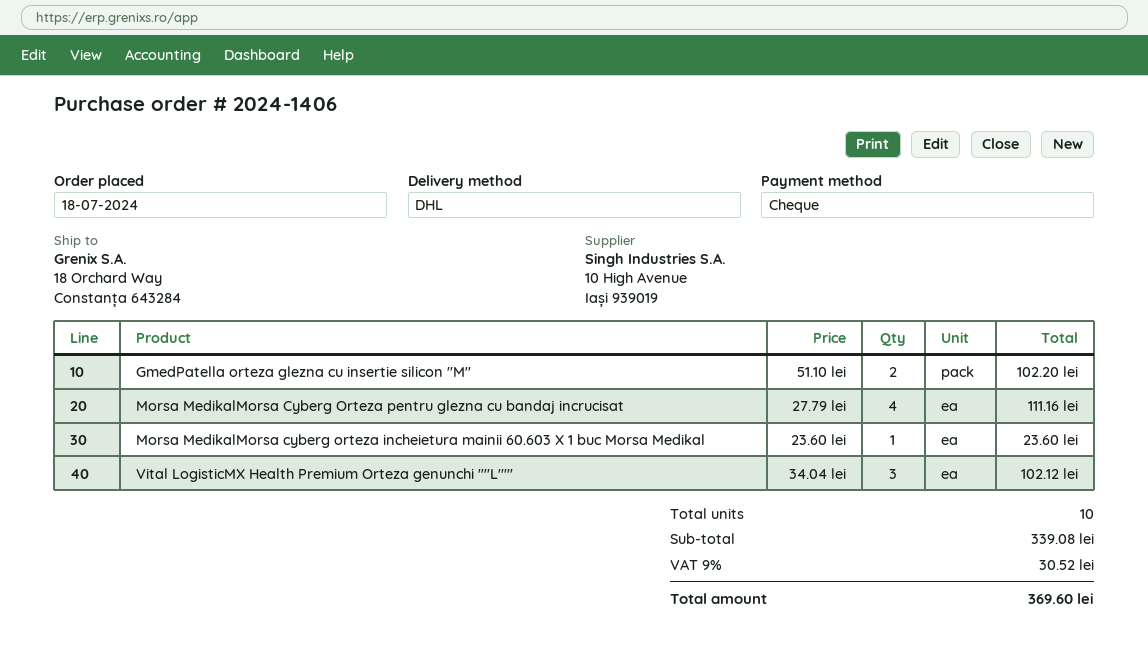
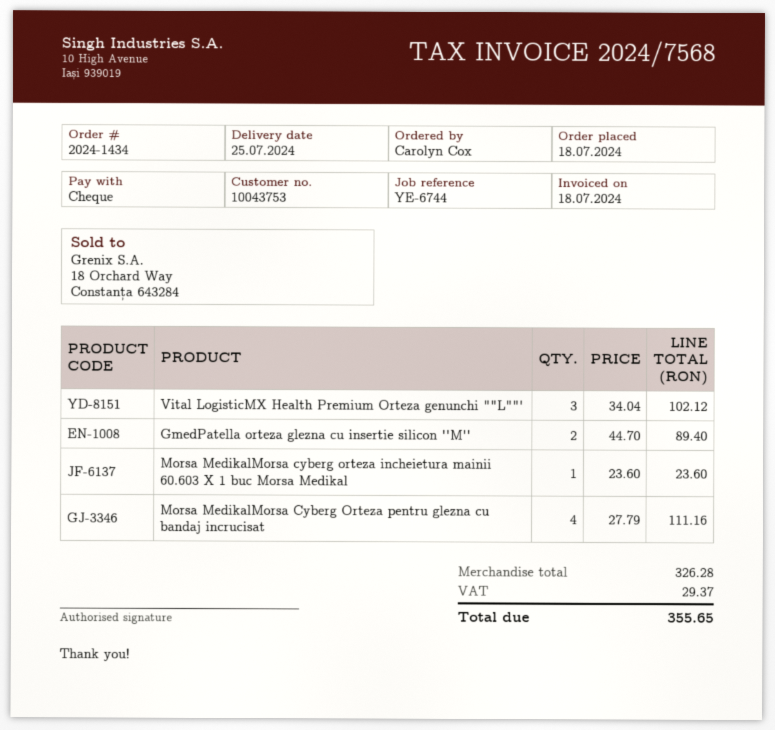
order number: 2024-1406 -> 2024-1434
GmedPatella orteza glezna cu insertie silicon ''M'': 2 x 51.10 = 102.20 -> 2 x 44.70 = 89.40
subtotal: 339.08 -> 326.28
tax: 30.52 -> 29.37
total: 369.60 -> 355.65

